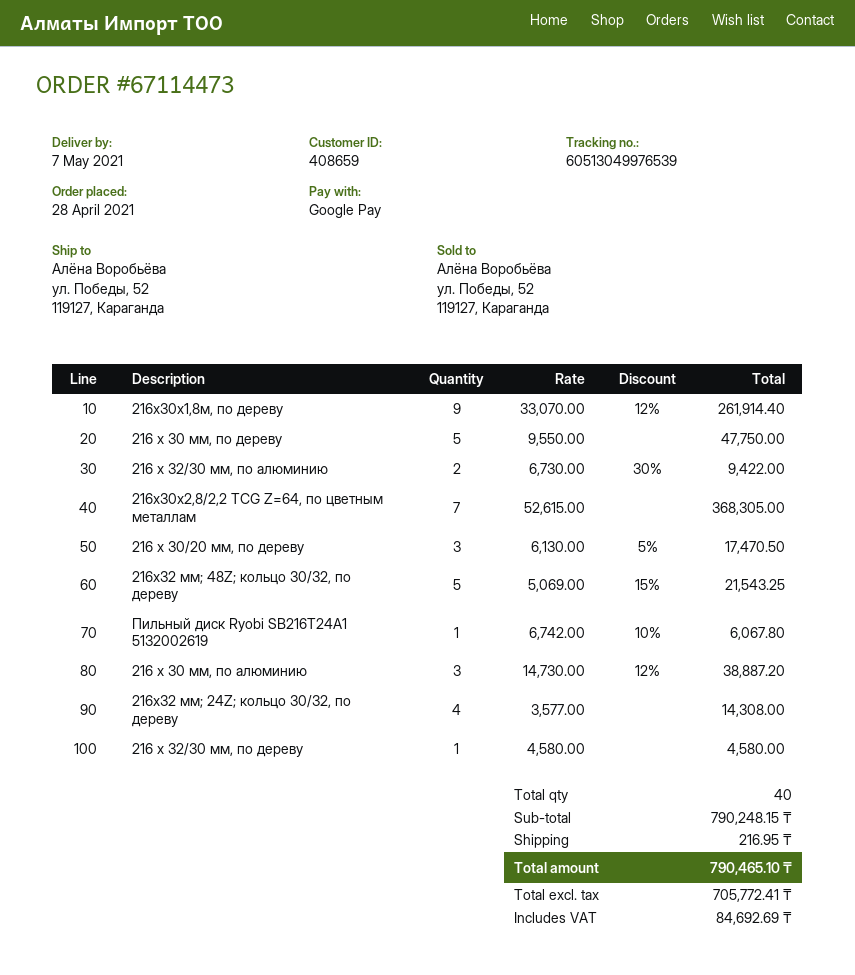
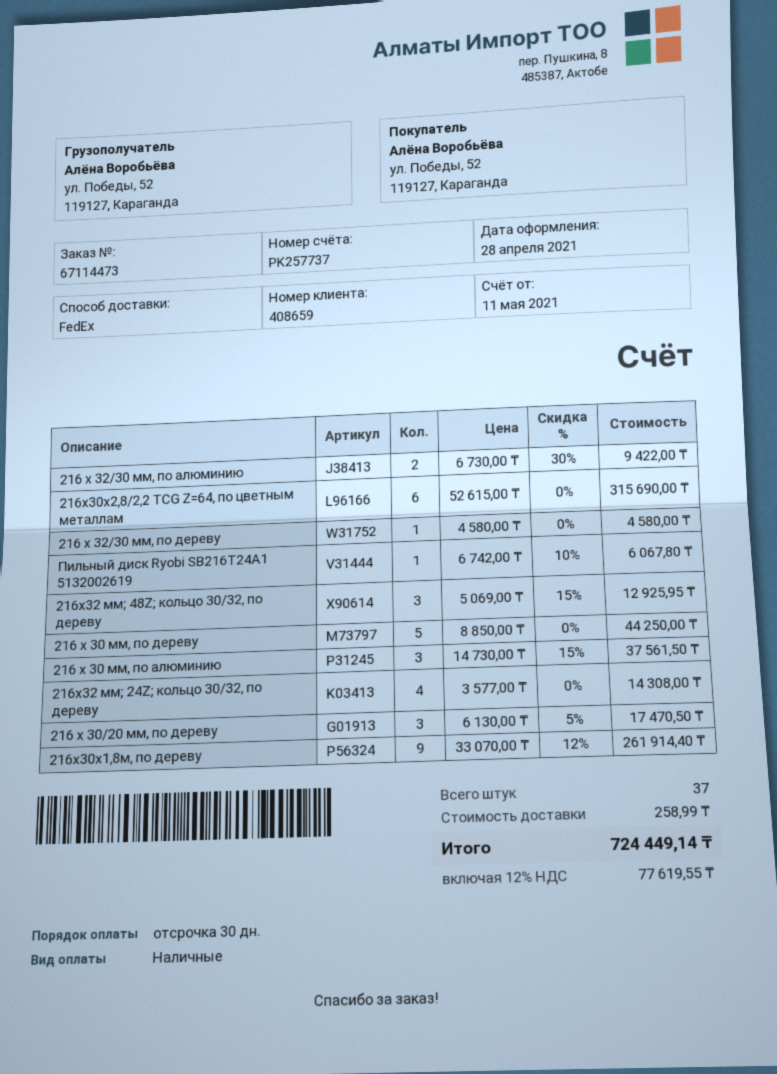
payment method: Google Pay -> cash
216 x 30 мм, по дереву: 5 x 9550.00 = 47750.00 -> 5 x 8850.00 = 44250.00
216x30x2,8/2,2 TCG Z=64, по цветным металлам: 7 x 52615.00 = 368305.00 -> 6 x 52615.00 = 315690.00
216x32 мм; 48Z; кольцо 30/32, по дереву: 5 x 5069.00 - 15% = 21543.25 -> 3 x 5069.00 - 15% = 12925.95
216 x 30 мм, по алюминию: 3 x 14730.00 - 12% = 38887.20 -> 3 x 14730.00 - 15% = 37561.50
total quantity: 40 -> 37
shipping: 216.95 -> 258.99
tax: 84692.69 -> 77619.55
total: 790465.10 -> 724449.14

